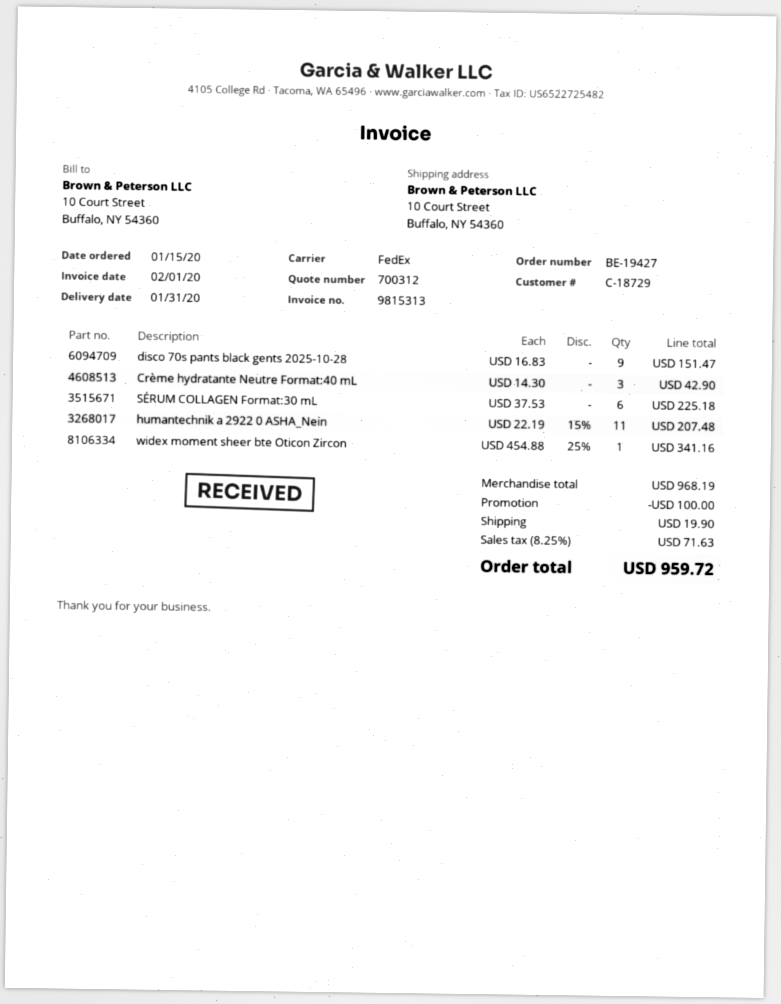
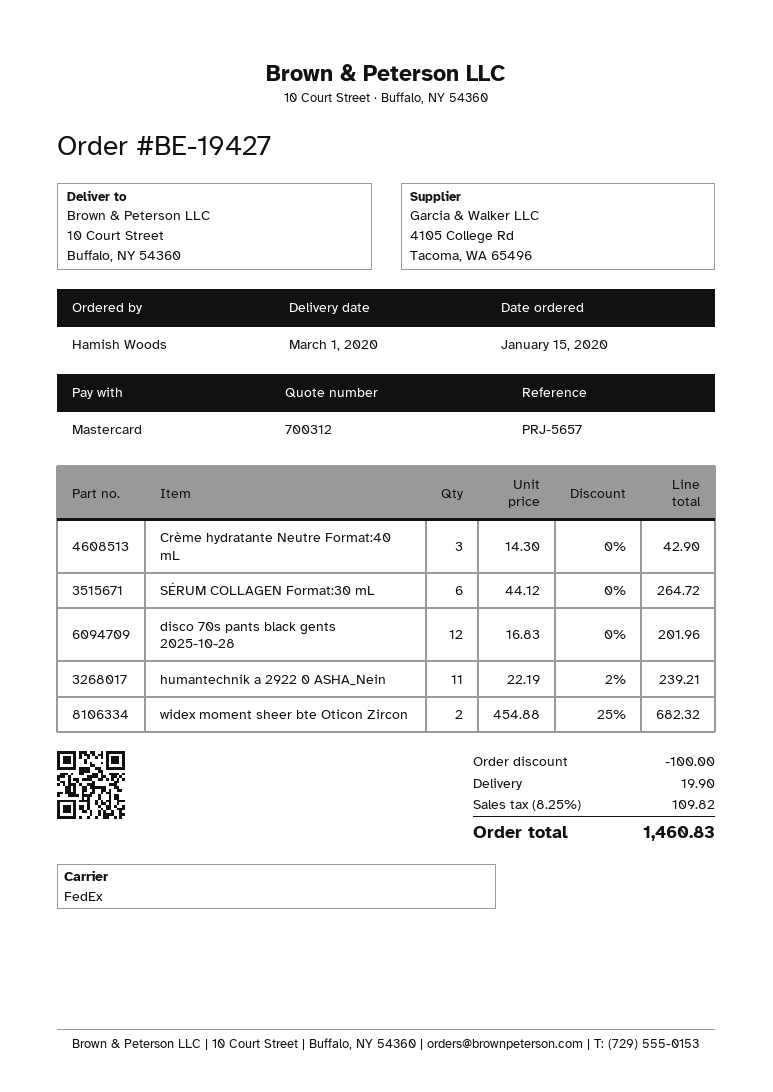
delivery date: 2020-01-31 -> 2020-03-01
disco 70s pants black gents 2025-10-28: 9 x 16.83 = 151.47 -> 12 x 16.83 = 201.96
SÉRUM COLLAGEN Format:30 mL: 6 x 37.53 = 225.18 -> 6 x 44.12 = 264.72
humantechnik a 2922 0 ASHA_Nein: 11 x 22.19 - 15% = 207.48 -> 11 x 22.19 - 2% = 239.21
widex moment sheer bte Oticon Zircon: 1 x 454.88 - 25% = 341.16 -> 2 x 454.88 - 25% = 682.32
tax: 8.25% = 71.63 -> 8.25% = 109.82
total: 959.72 -> 1460.83

